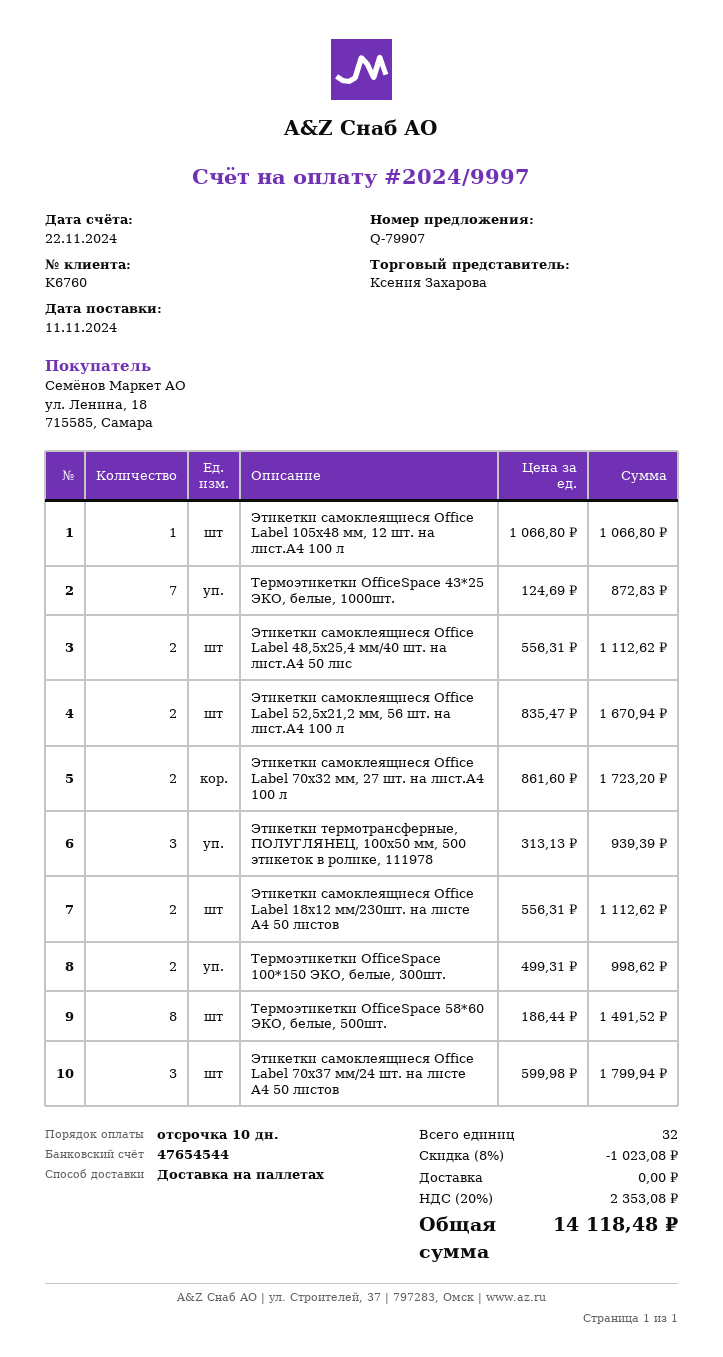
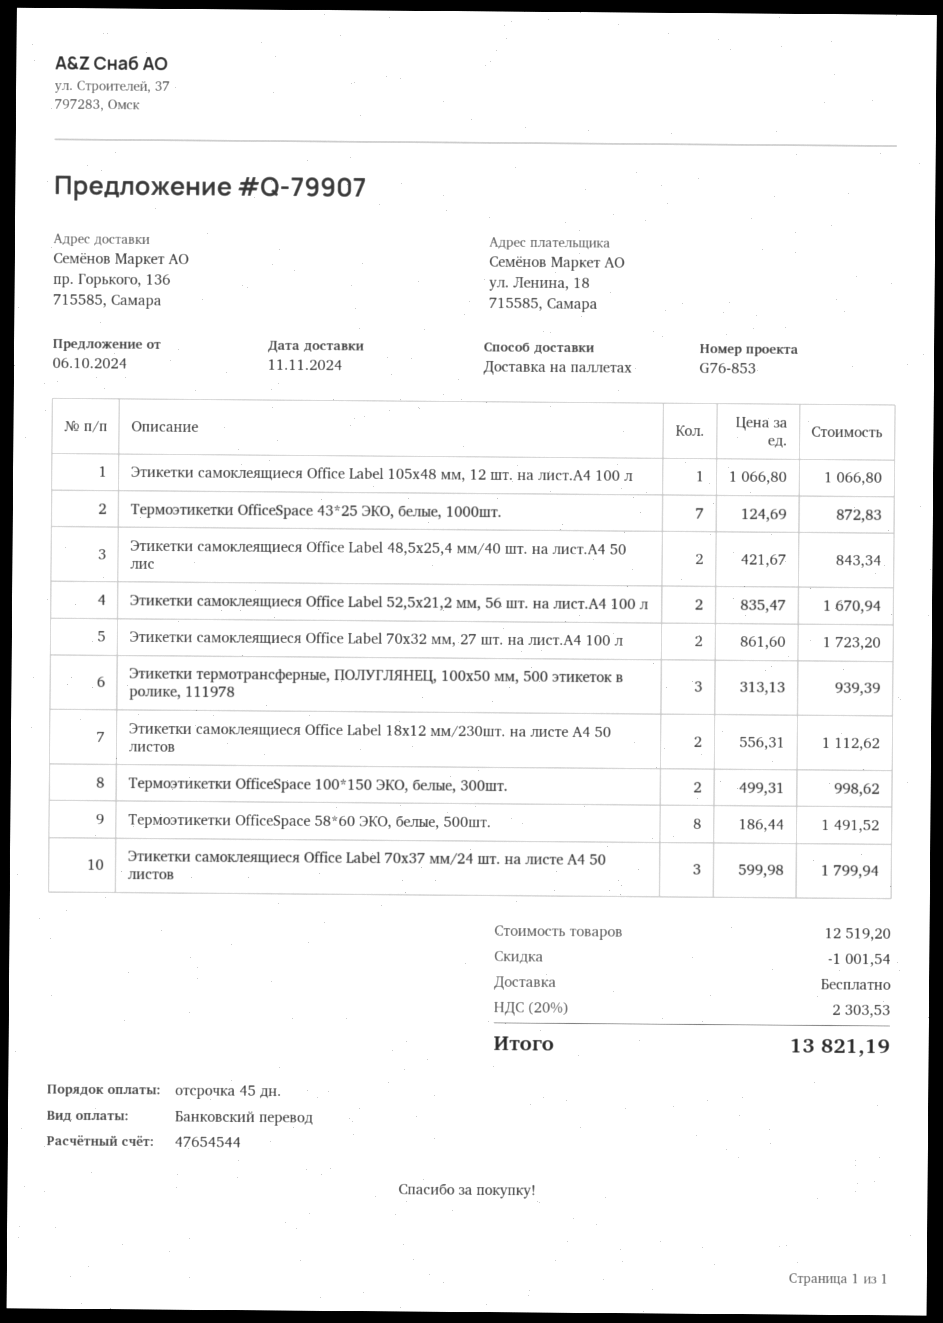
payment terms: 10 days -> 45 days
Этикетки самоклеящиеся Office Label 48,5х25,4 мм/40 шт. на лист.А4 50 лис: 2 x 556.31 = 1112.62 -> 2 x 421.67 = 843.34
discount: 1023.08 -> 1001.54
tax: 20% = 2353.08 -> 20% = 2303.53
total: 14118.48 -> 13821.19

